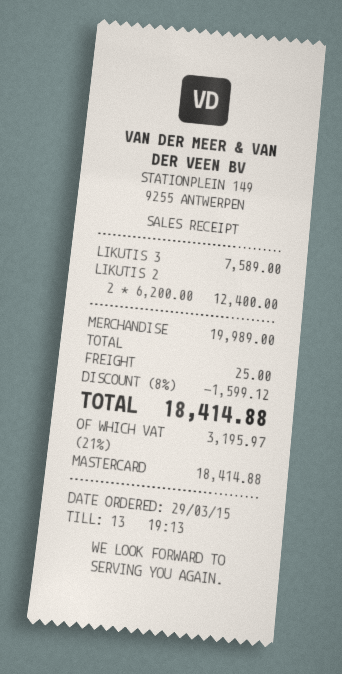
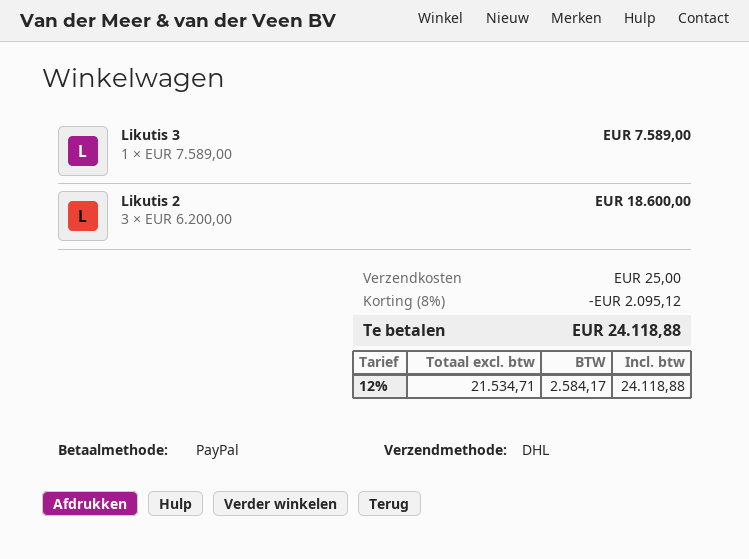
payment method: Mastercard -> PayPal
LIKUTIS 2: 2 x 6200.00 = 12400.00 -> 3 x 6200.00 = 18600.00
discount: 8% = 1599.12 -> 8% = 2095.12
tax: 21% = 3195.97 -> 12% = 2584.17
total: 18414.88 -> 24118.88

